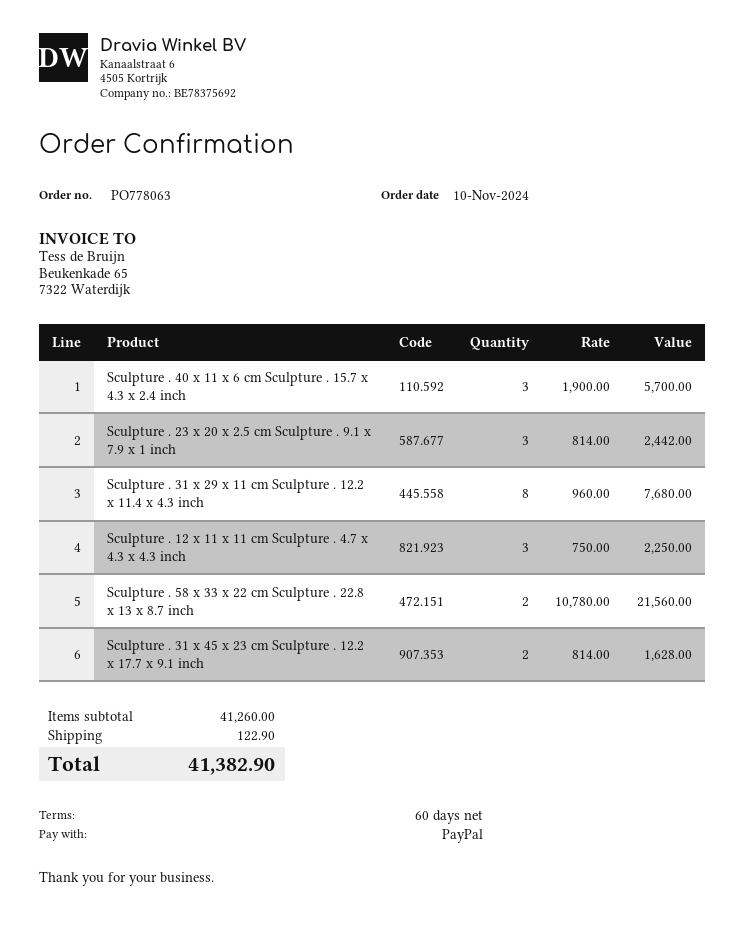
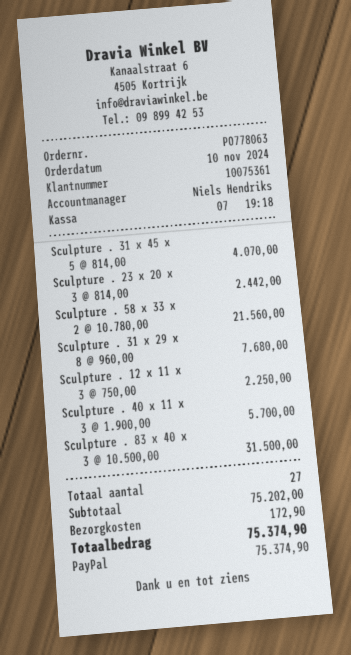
Sculpture . 31 x 45 x 23 cm Sculpture . 12.2 x 17.7 x 9.1 inch: 2 x 814.00 = 1628.00 -> 5 x 814.00 = 4070.00
Sculpture . 83 x 40 x: none -> 3 x 10500.00 = 31500.00
subtotal: 41260.00 -> 75202.00
shipping: 122.90 -> 172.90
total: 41382.90 -> 75374.90

